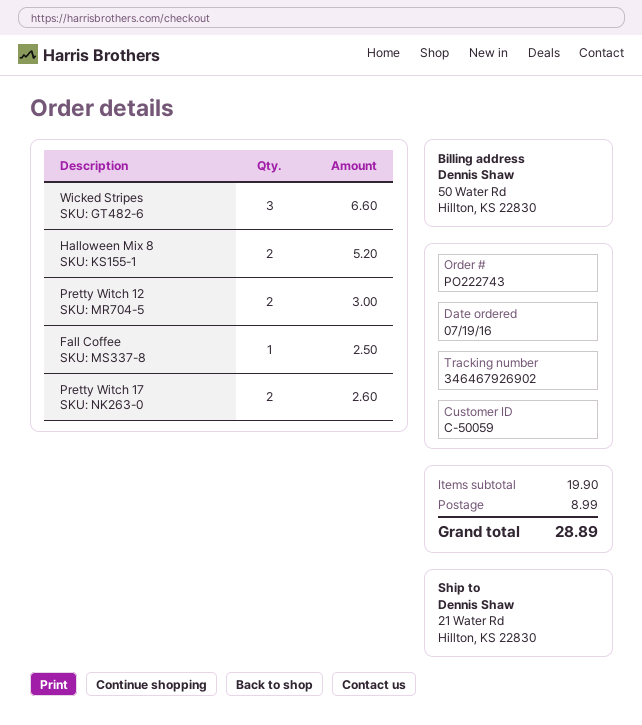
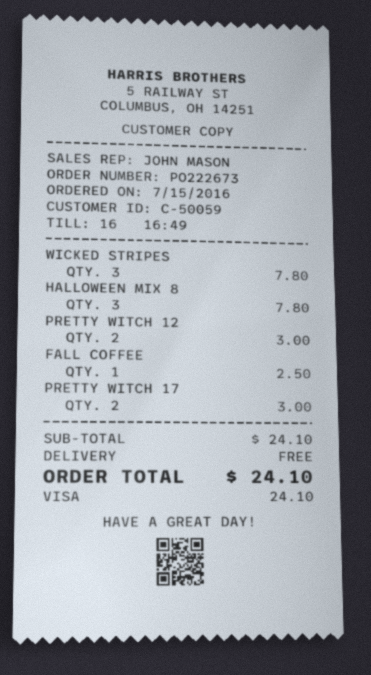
order number: PO222743 -> PO222673
order date: 2016-07-19 -> 2016-07-15
Wicked Stripes: 3 for 6.60 -> 3 for 7.80
Halloween Mix 8: 2 for 5.20 -> 3 for 7.80
Pretty Witch 17: 2 for 2.60 -> 2 for 3.00
subtotal: 19.90 -> 24.10
shipping: 8.99 -> 0.00
total: 28.89 -> 24.10

